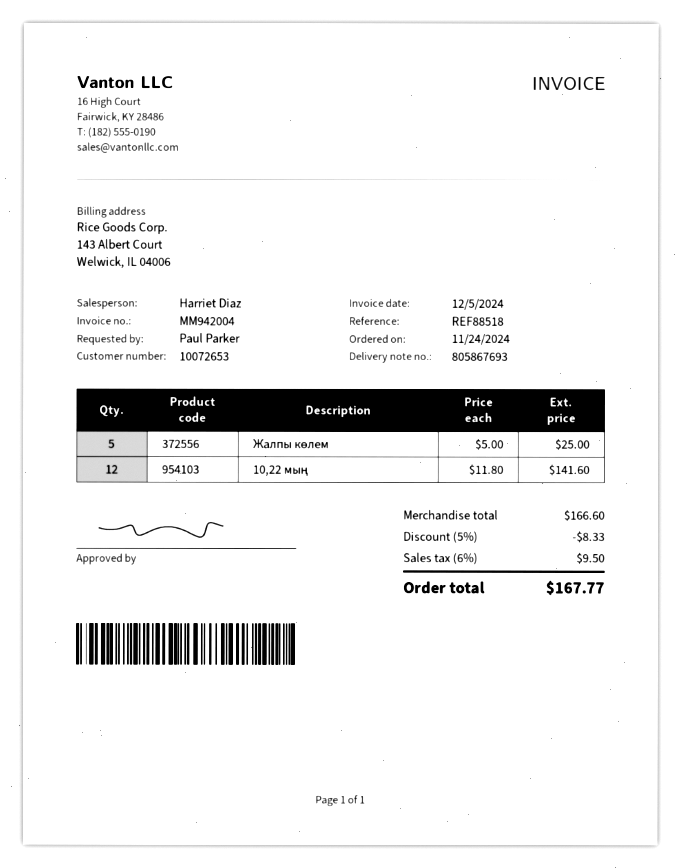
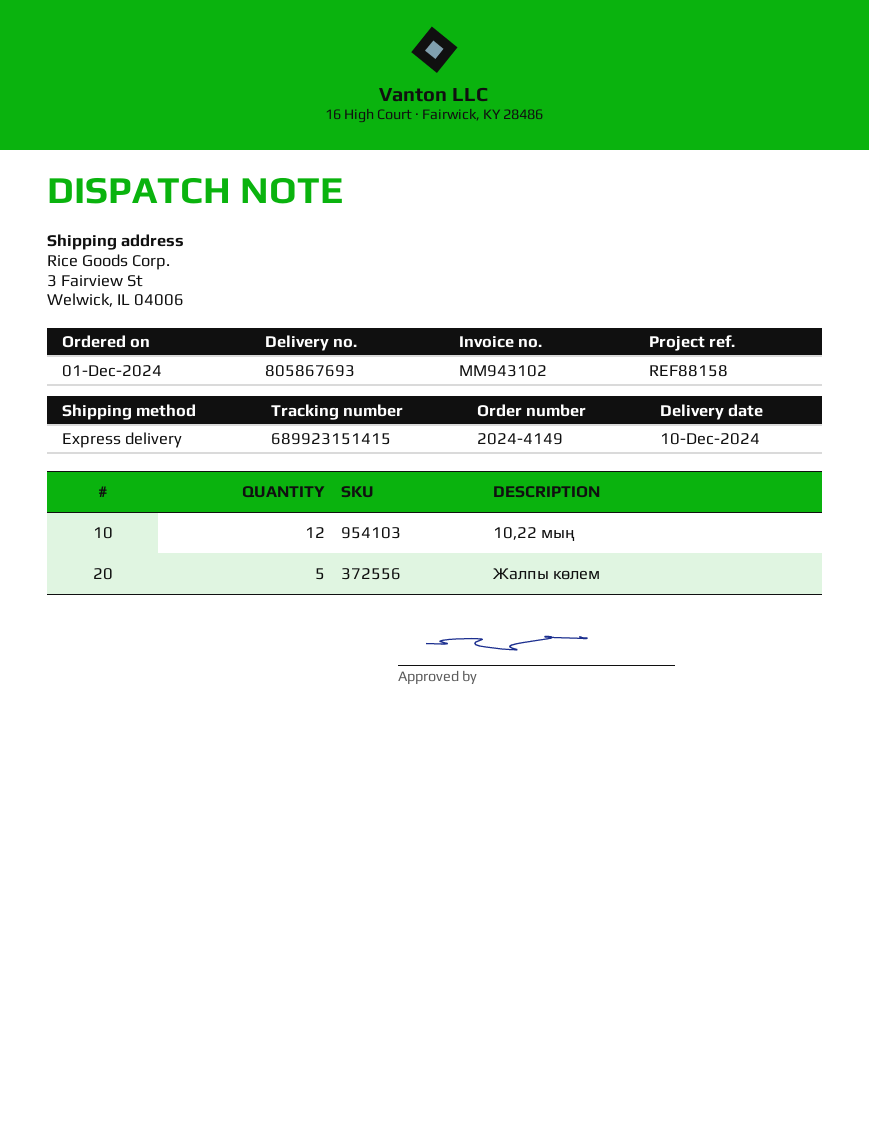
order date: 2024-11-24 -> 2024-12-01
invoice number: MM942004 -> MM943102
reference: REF88518 -> REF88158

